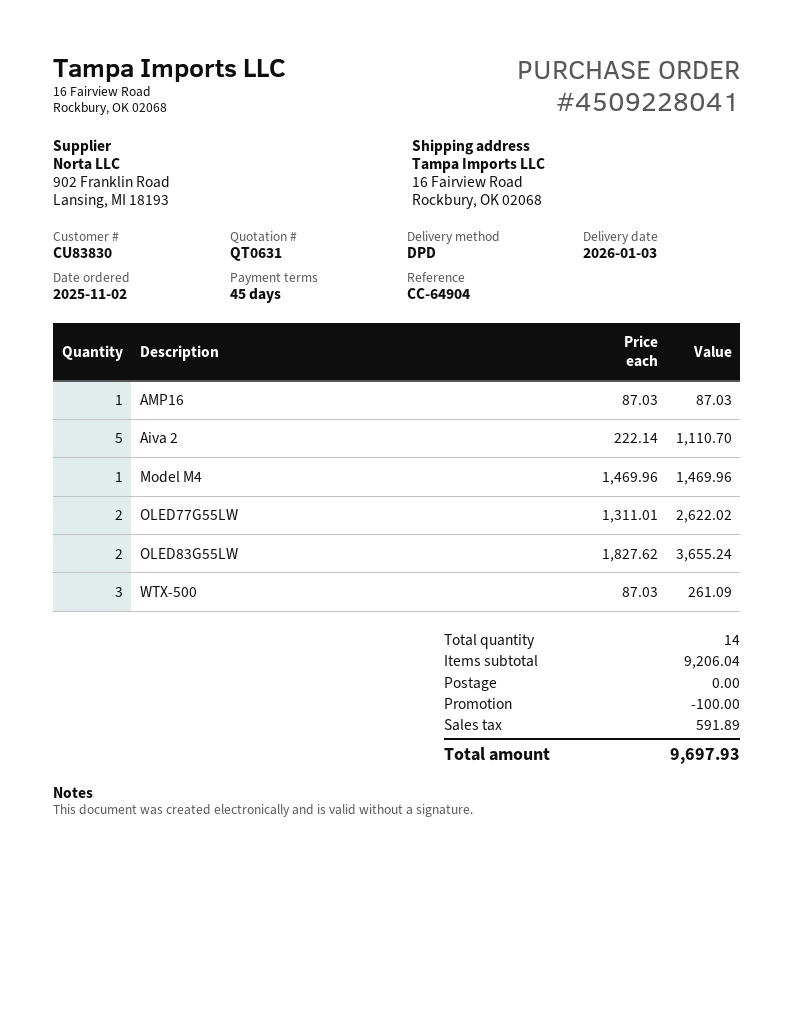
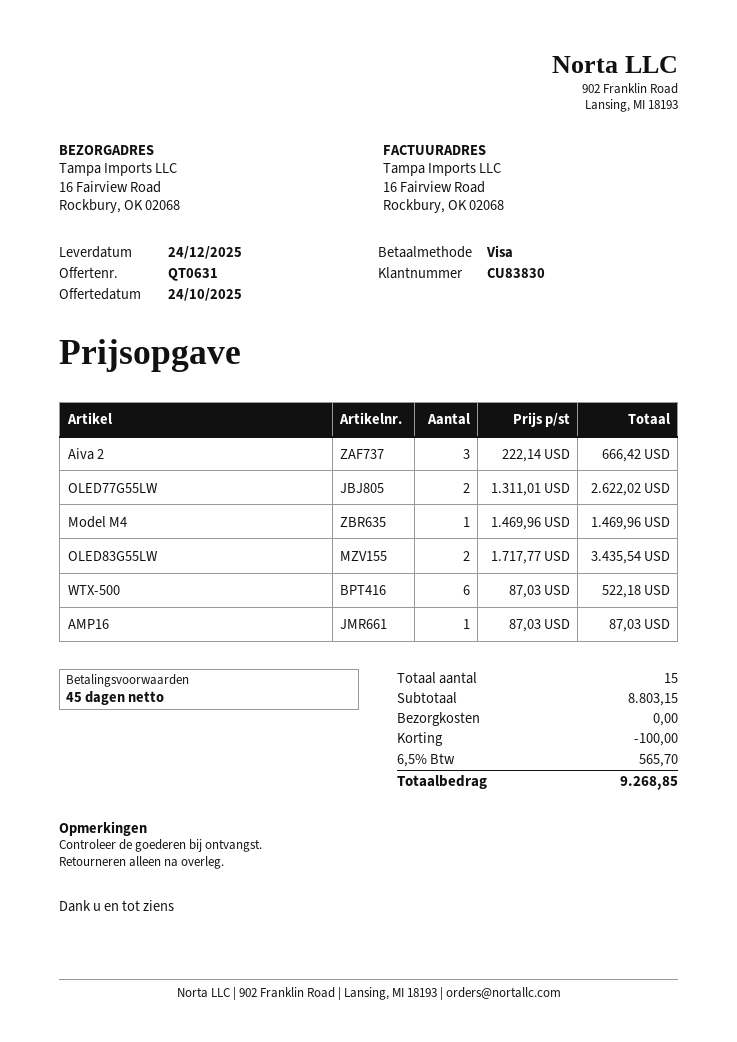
delivery date: 2026-01-03 -> 2025-12-24
Aiva 2: 5 x 222.14 = 1110.70 -> 3 x 222.14 = 666.42
OLED83G55LW: 2 x 1827.62 = 3655.24 -> 2 x 1717.77 = 3435.54
WTX-500: 3 x 87.03 = 261.09 -> 6 x 87.03 = 522.18
total quantity: 14 -> 15
subtotal: 9206.04 -> 8803.15
tax: 591.89 -> 565.70
total: 9697.93 -> 9268.85

